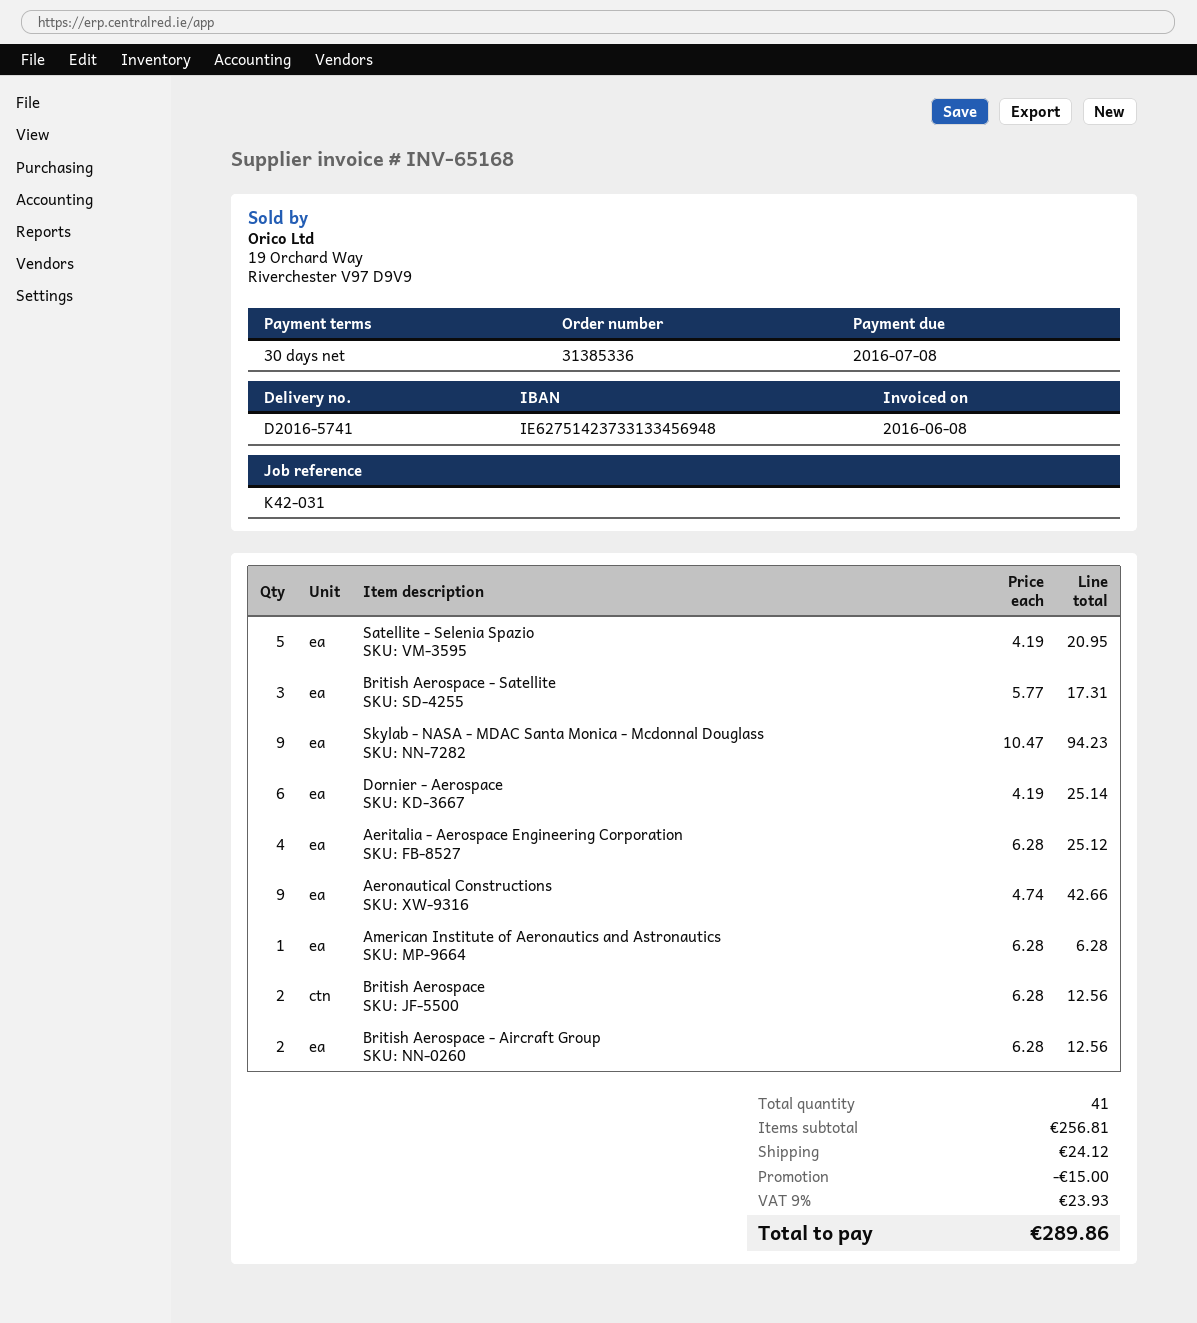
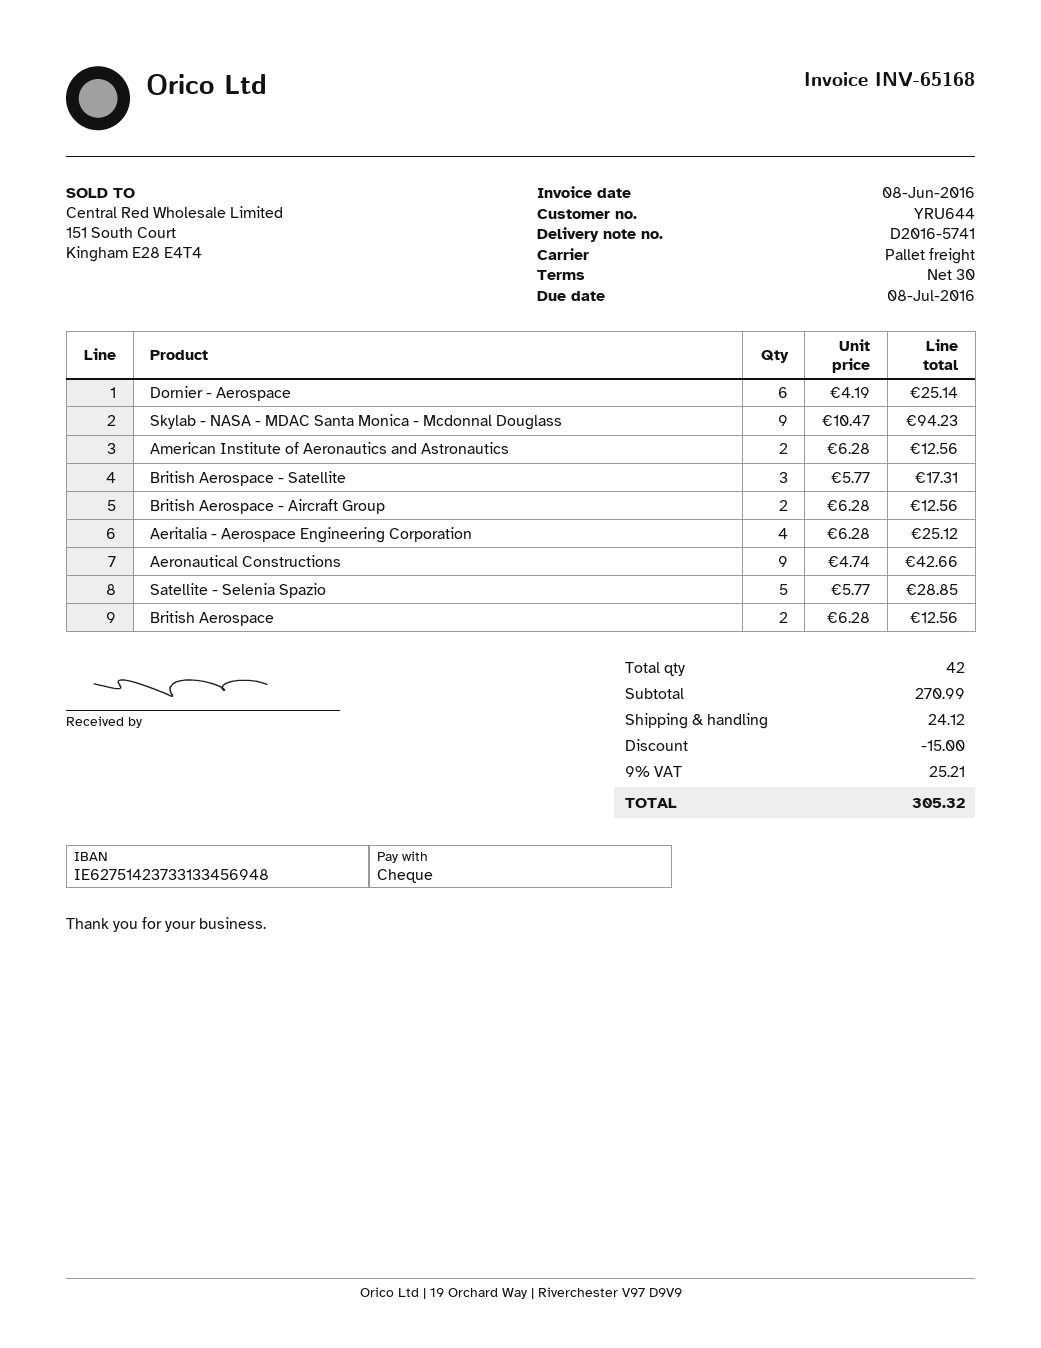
Satellite - Selenia Spazio: 5 x 4.19 = 20.95 -> 5 x 5.77 = 28.85
American Institute of Aeronautics and Astronautics: 1 x 6.28 = 6.28 -> 2 x 6.28 = 12.56
total quantity: 41 -> 42
subtotal: 256.81 -> 270.99
tax: 9% = 23.93 -> 9% = 25.21
total: 289.86 -> 305.32

